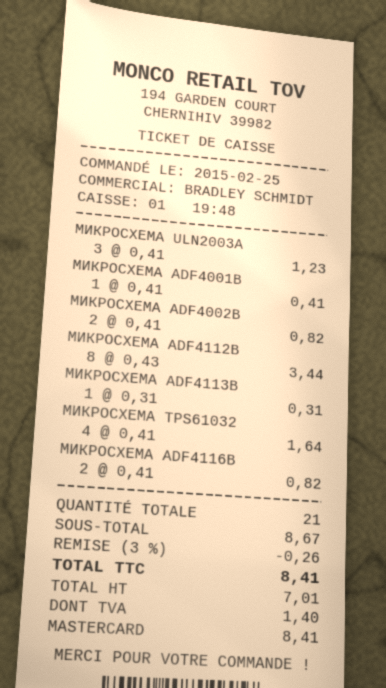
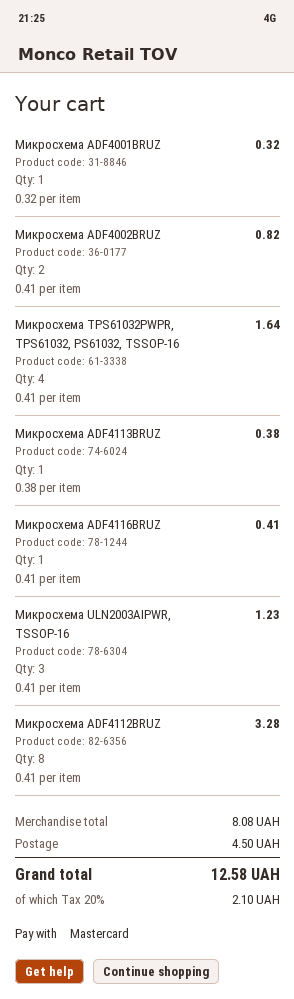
МИКРОСХЕМА ADF4001B: 1 x 0.41 = 0.41 -> 1 x 0.32 = 0.32
МИКРОСХЕМА ADF4112B: 8 x 0.43 = 3.44 -> 8 x 0.41 = 3.28
МИКРОСХЕМА ADF4113B: 1 x 0.31 = 0.31 -> 1 x 0.38 = 0.38
МИКРОСХЕМА ADF4116B: 2 x 0.41 = 0.82 -> 1 x 0.41 = 0.41
subtotal: 8.67 -> 8.08
discount: 3% = 0.26 -> none
shipping: none -> 4.50
tax: 1.40 -> 2.10
total: 8.41 -> 12.58

